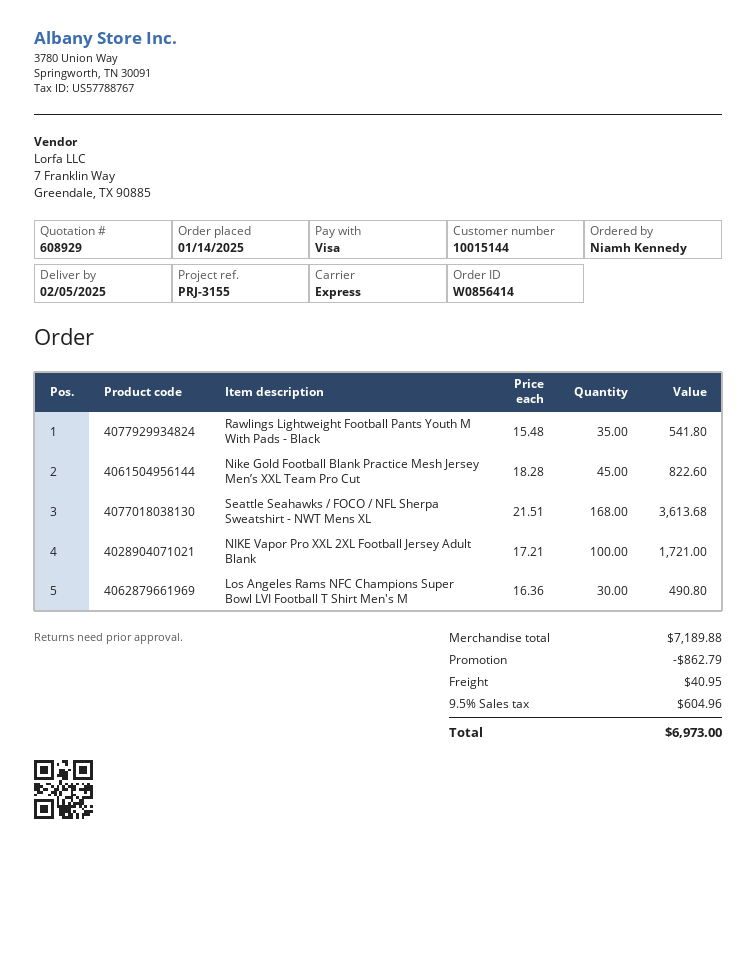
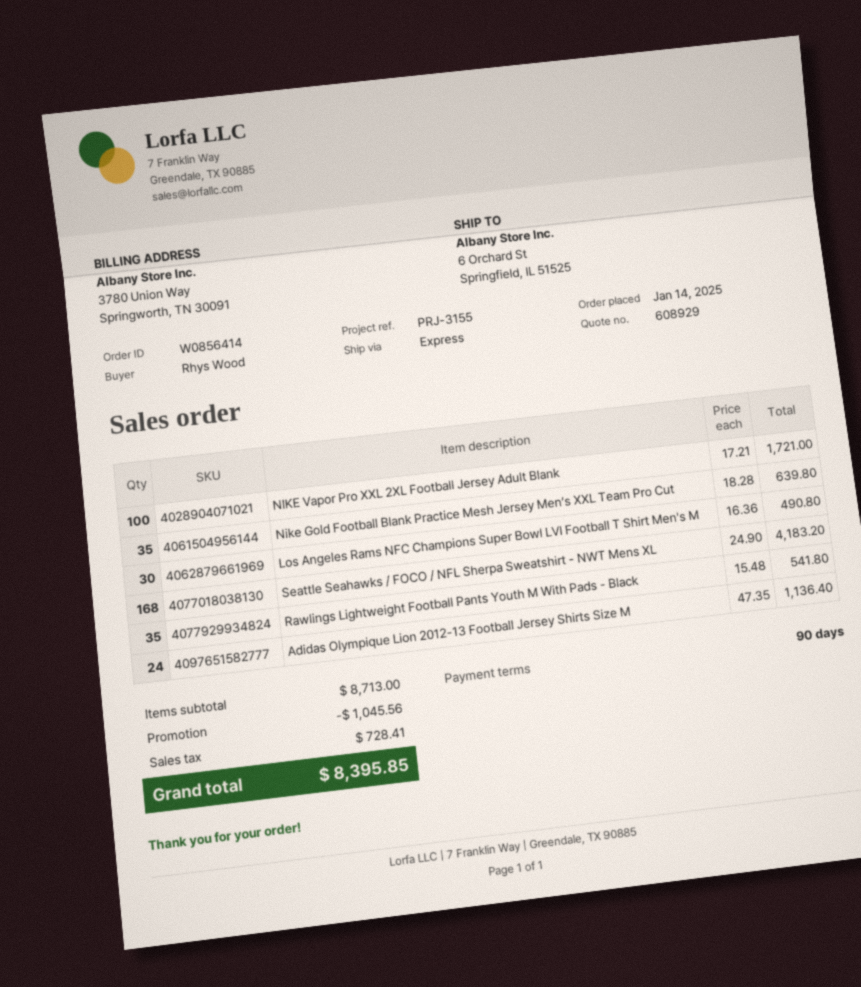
ordered by: Niamh Kennedy -> Rhys Wood
Nike Gold Football Blank Practice Mesh Jersey Men’s XXL Team Pro Cut: 45 x 18.28 = 822.60 -> 35 x 18.28 = 639.80
Seattle Seahawks / FOCO / NFL Sherpa Sweatshirt - NWT Mens XL: 168 x 21.51 = 3613.68 -> 168 x 24.90 = 4183.20
Adidas Olympique Lion 2012-13 Football Jersey Shirts Size M: none -> 24 x 47.35 = 1136.40
subtotal: 7189.88 -> 8713.00
discount: 862.79 -> 1045.56
shipping: 40.95 -> none
tax: 604.96 -> 728.41
total: 6973.00 -> 8395.85

